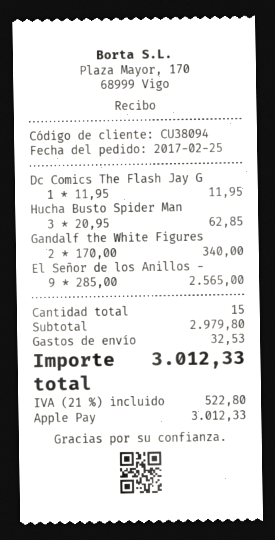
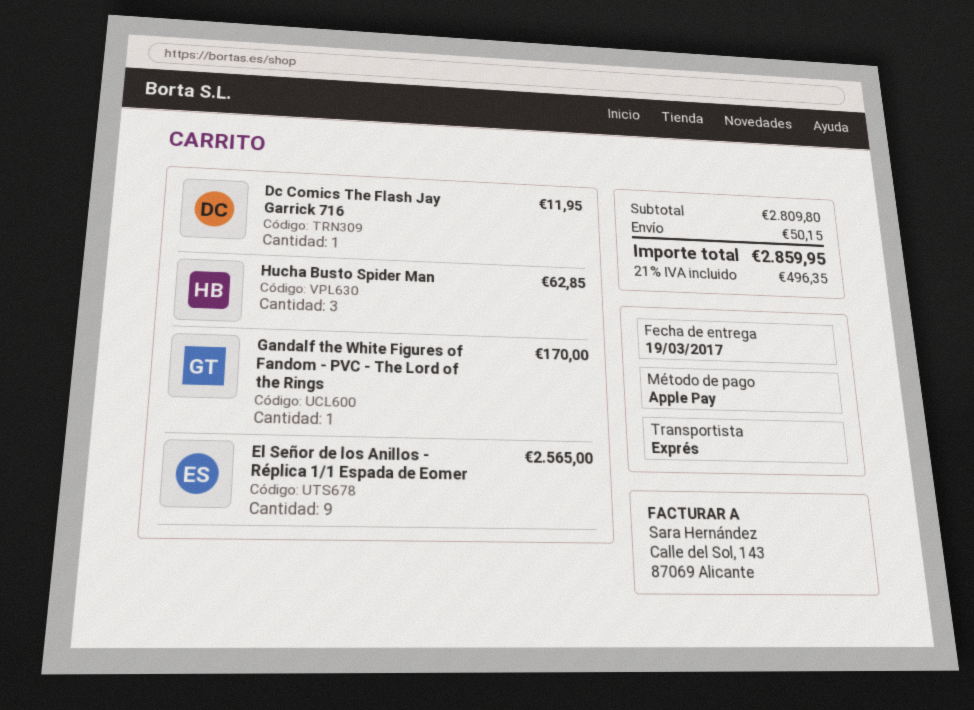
Gandalf the White Figures: 2 for 340.00 -> 1 for 170.00
subtotal: 2979.80 -> 2809.80
shipping: 32.53 -> 50.15
tax: 21% = 522.80 -> 21% = 496.35
total: 3012.33 -> 2859.95

